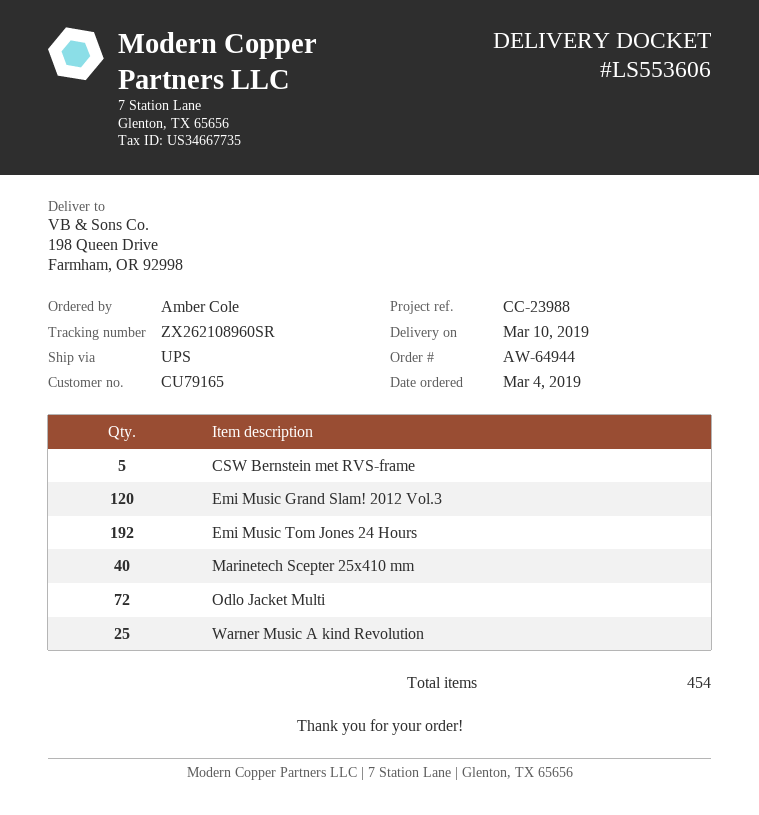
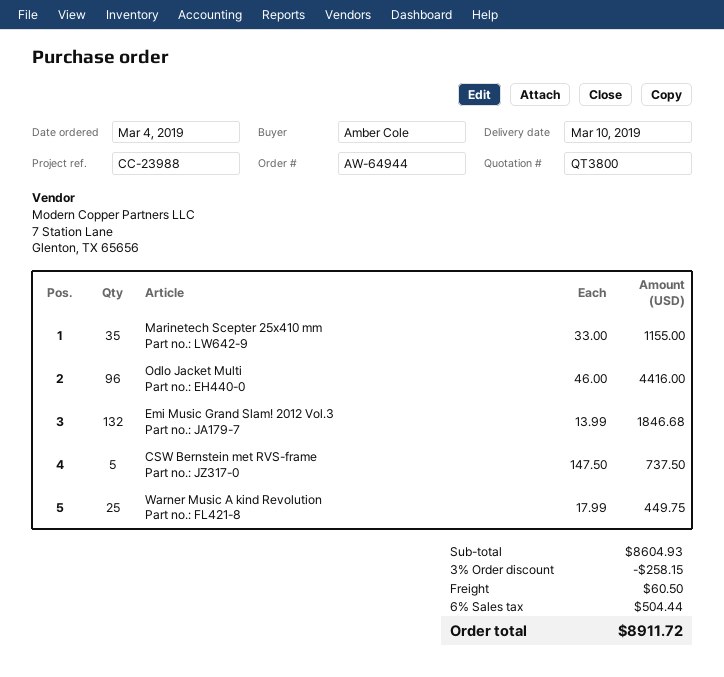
Emi Music Grand Slam! 2012 Vol.3: 120 -> 132
Emi Music Tom Jones 24 Hours: 192 -> none
Marinetech Scepter 25x410 mm: 40 -> 35
Odlo Jacket Multi: 72 -> 96

